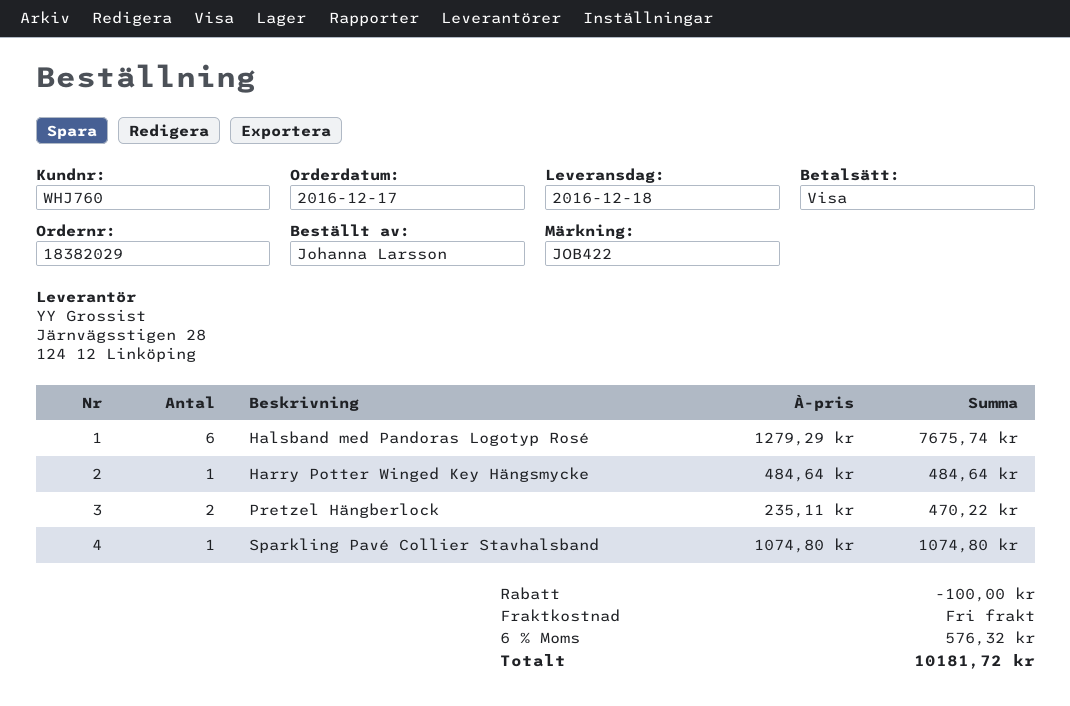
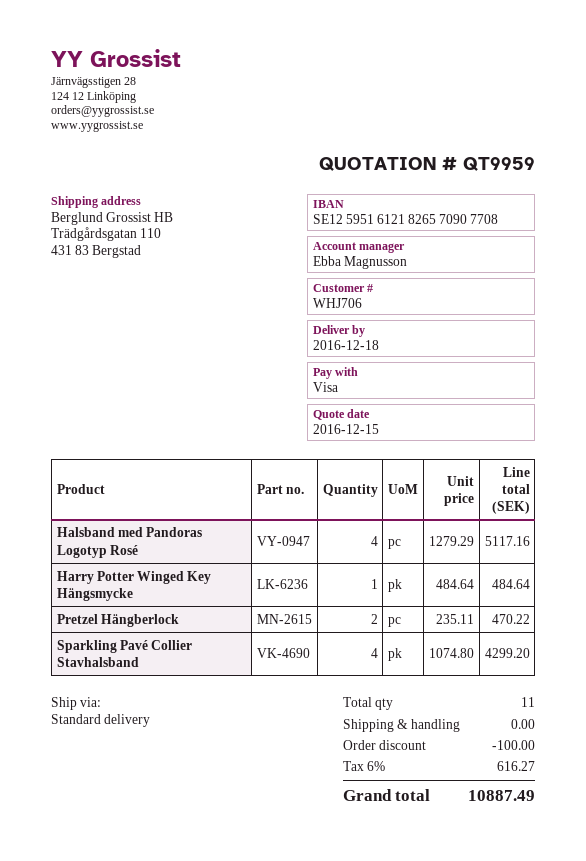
customer number: WHJ760 -> WHJ706
Halsband med Pandoras Logotyp Rosé: 6 x 1279.29 = 7675.74 -> 4 x 1279.29 = 5117.16
Sparkling Pavé Collier Stavhalsband: 1 x 1074.80 = 1074.80 -> 4 x 1074.80 = 4299.20
tax: 6% = 576.32 -> 6% = 616.27
total: 10181.72 -> 10887.49

